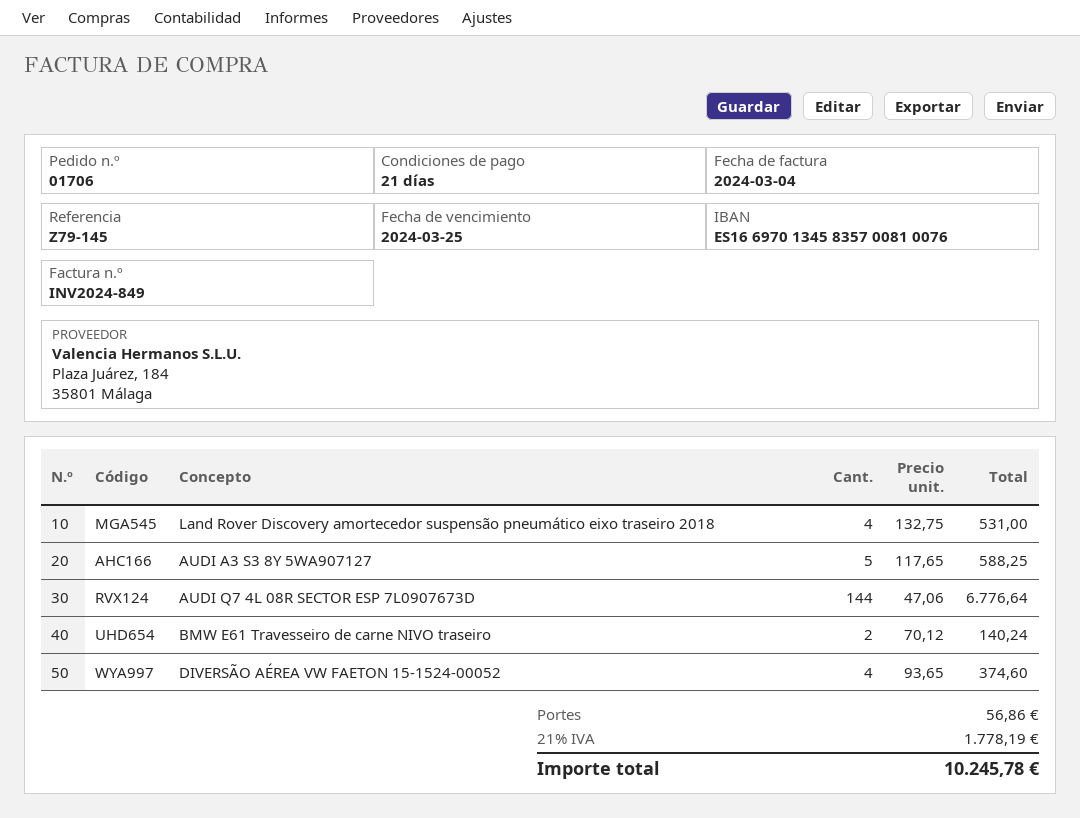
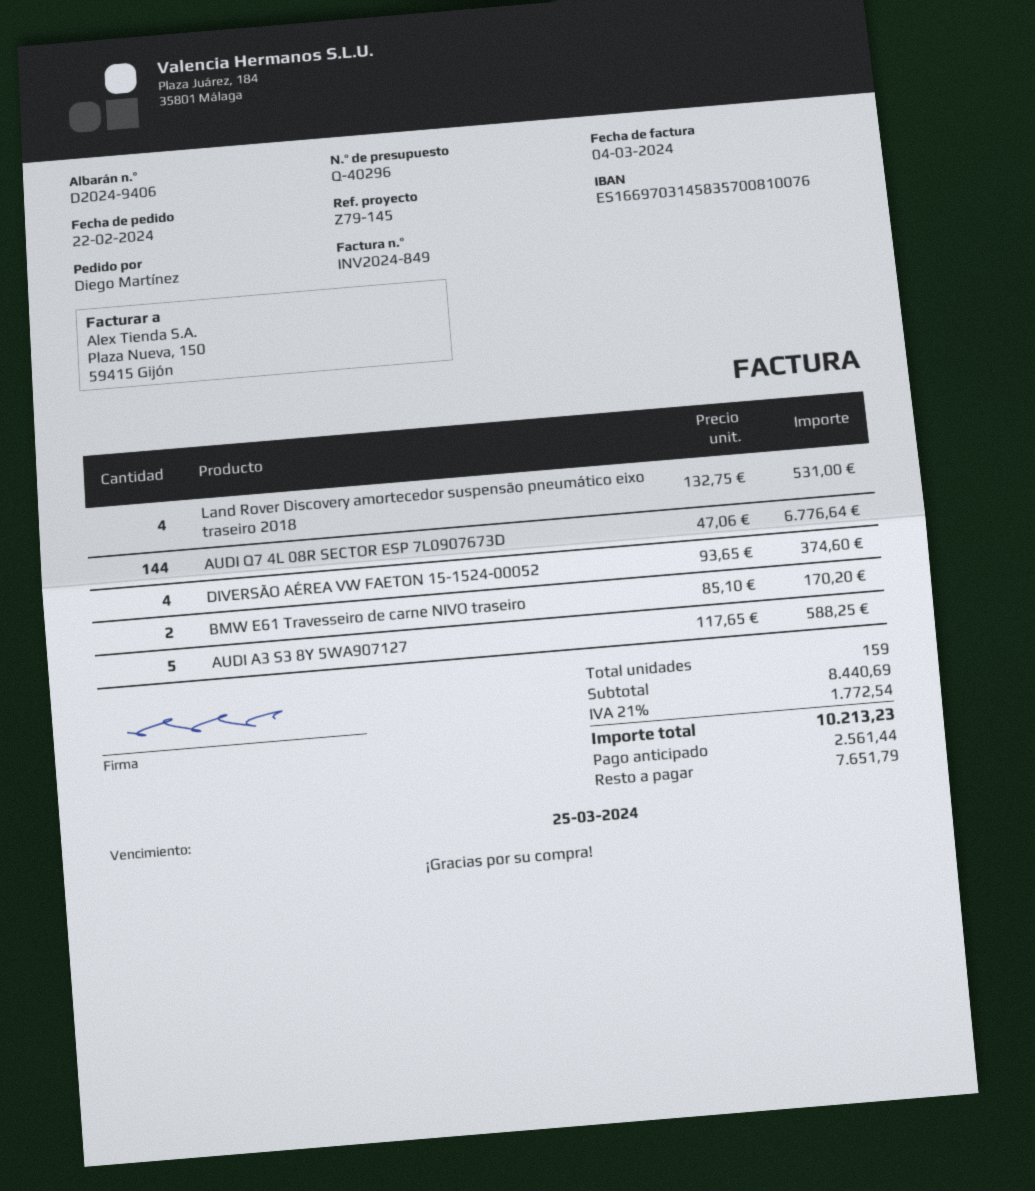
bank account: ES1669701345835700810076 -> ES1669703145835700810076
BMW E61 Travesseiro de carne NIVO traseiro: 2 x 70.12 = 140.24 -> 2 x 85.10 = 170.20
shipping: 56.86 -> none
tax: 21% = 1778.19 -> 21% = 1772.54
total: 10245.78 -> 10213.23

